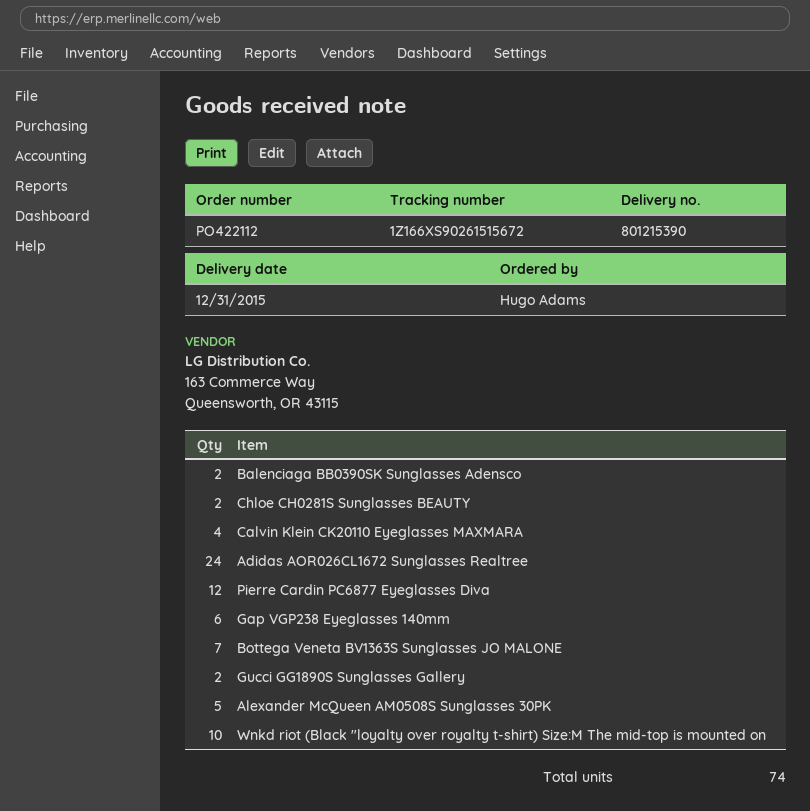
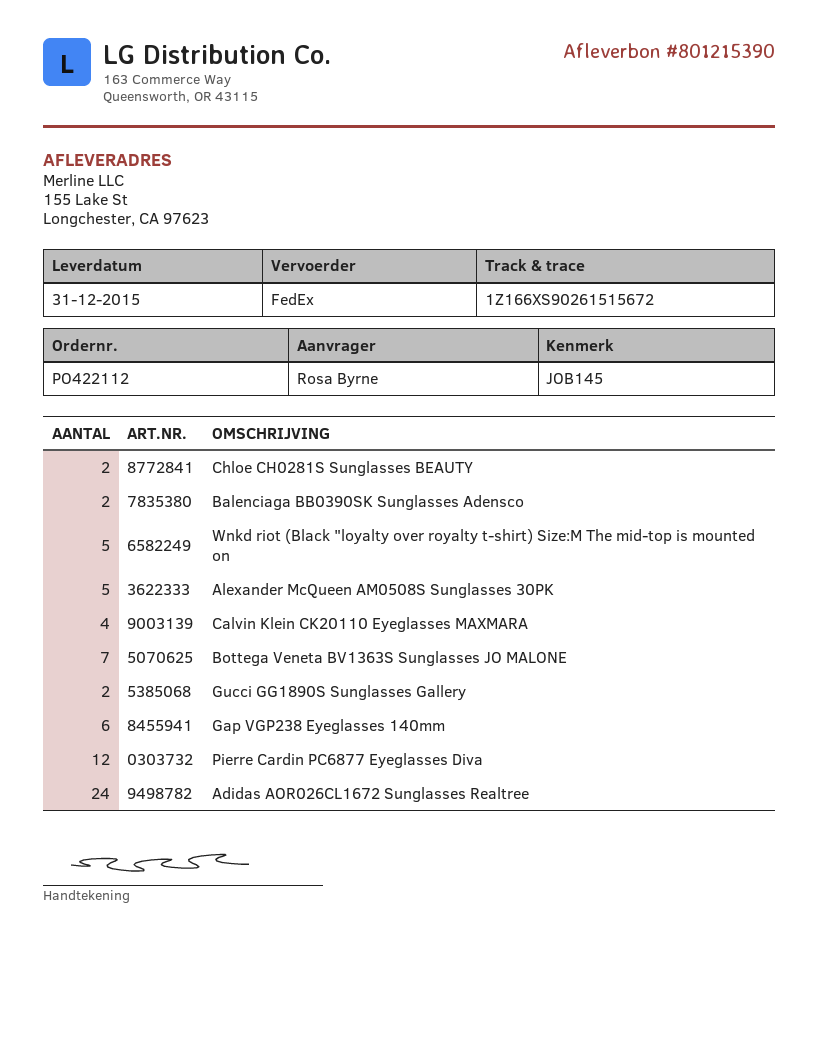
ordered by: Hugo Adams -> Rosa Byrne
Wnkd riot (Black "loyalty over royalty t-shirt) Size:M The mid-top is mounted on: 10 -> 5

